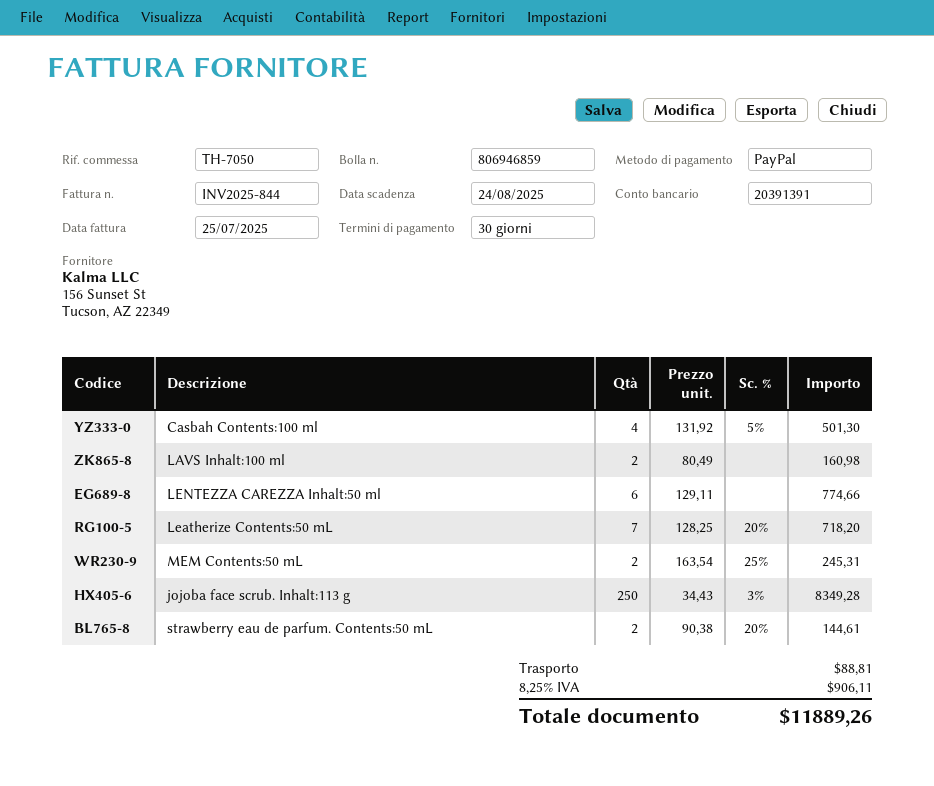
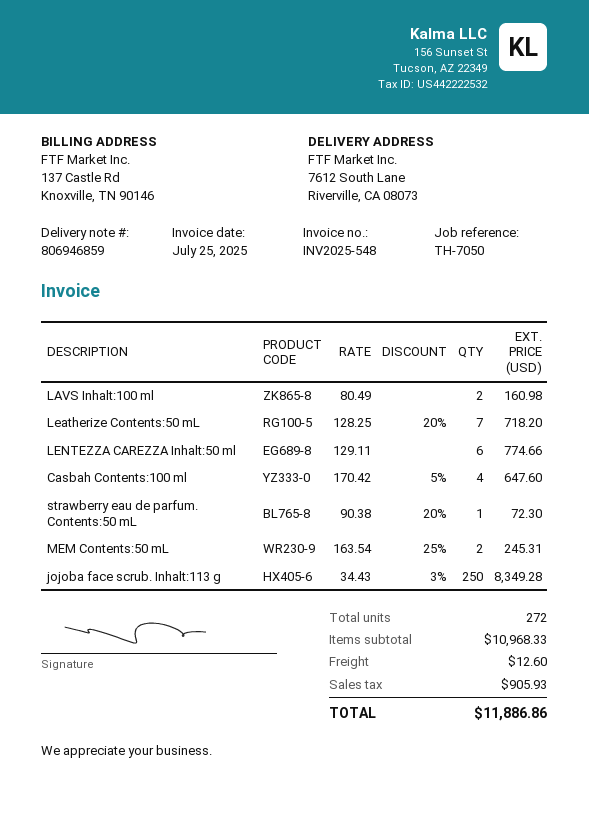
invoice number: INV2025-844 -> INV2025-548
Casbah Contents:100 ml: 4 x 131.92 - 5% = 501.30 -> 4 x 170.42 - 5% = 647.60
strawberry eau de parfum. Contents:50 mL: 2 x 90.38 - 20% = 144.61 -> 1 x 90.38 - 20% = 72.30
shipping: 88.81 -> 12.60
tax: 906.11 -> 905.93
total: 11889.26 -> 11886.86

